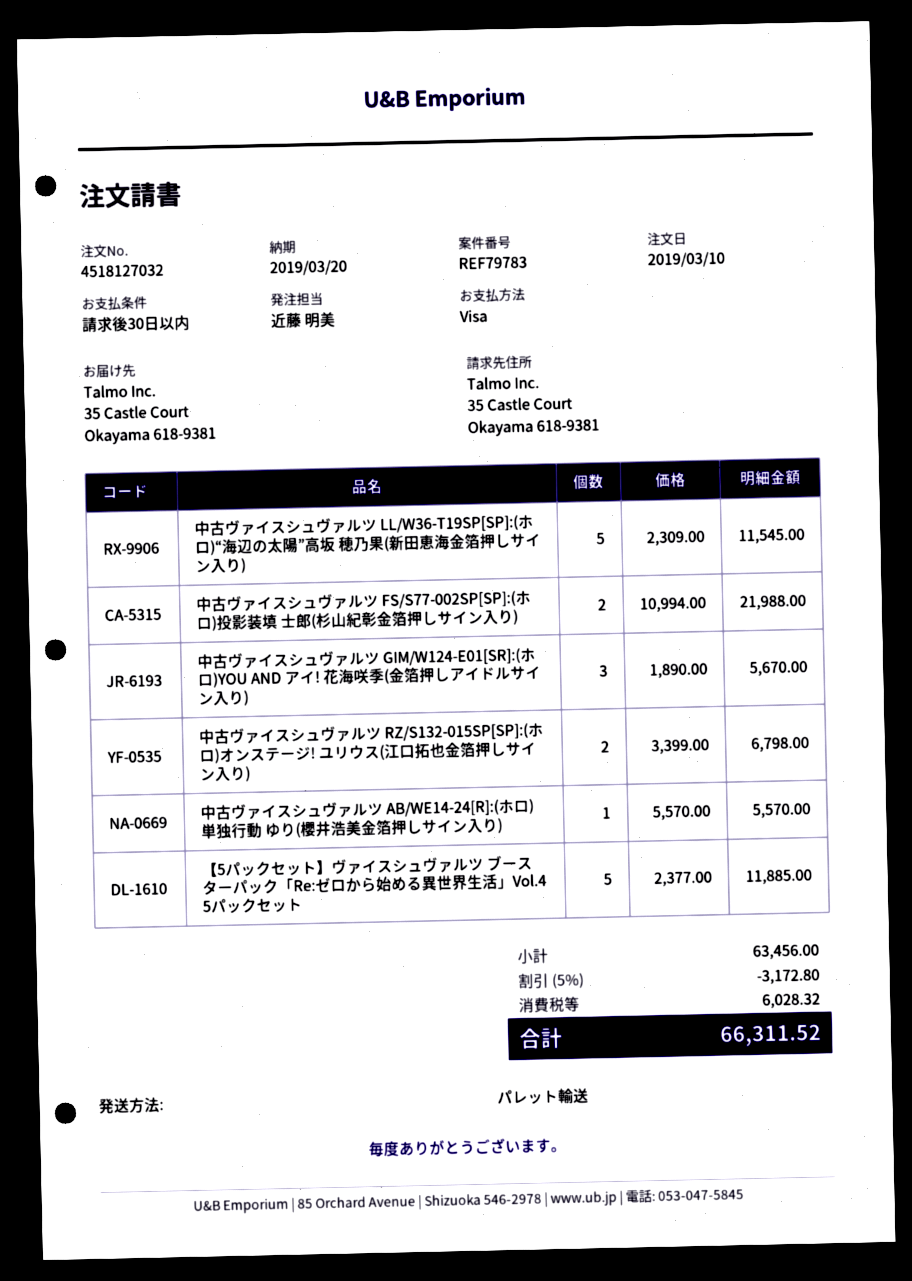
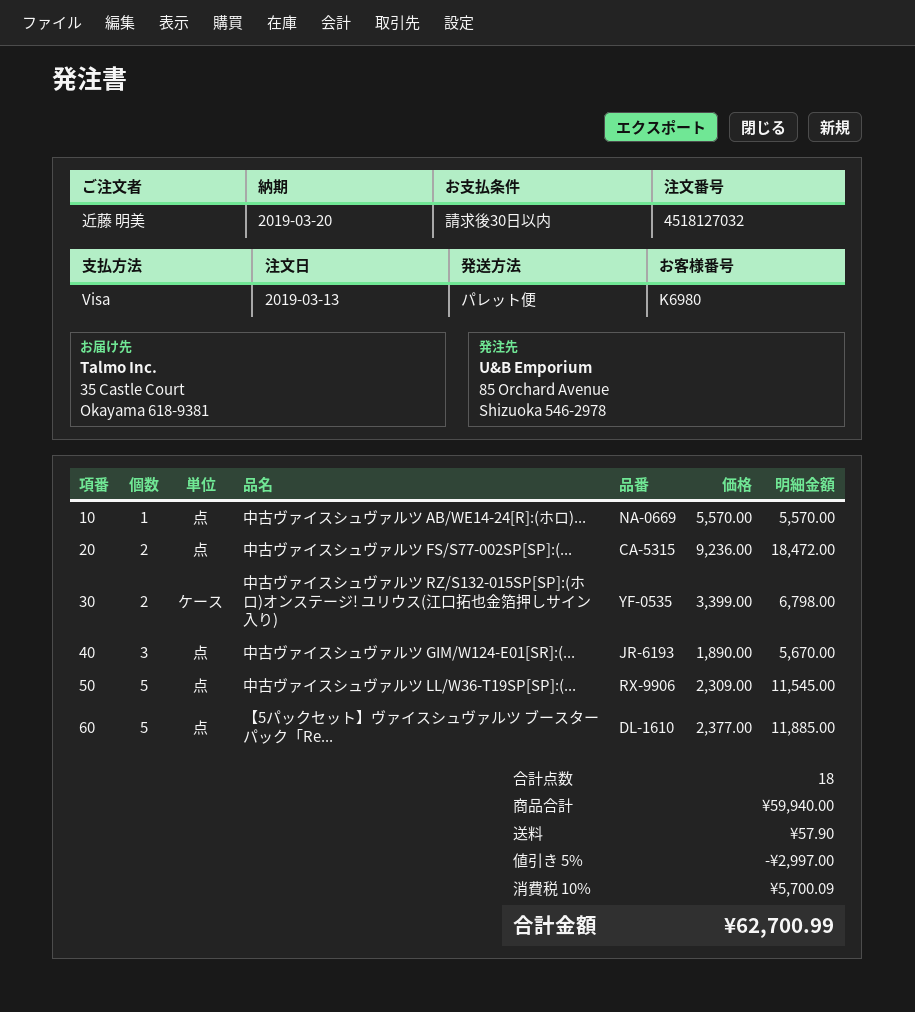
order date: 2019-03-10 -> 2019-03-13
中古ヴァイスシュヴァルツ FS/S77-002SP[SP]:(ホロ)投影装填 士郎(杉山紀彰金箔押しサイン入り): 2 x 10994.00 = 21988.00 -> 2 x 9236.00 = 18472.00
subtotal: 63456.00 -> 59940.00
discount: 5% = 3172.80 -> 5% = 2997.00
shipping: none -> 57.90
tax: 6028.32 -> 5700.09
total: 66311.52 -> 62700.99

